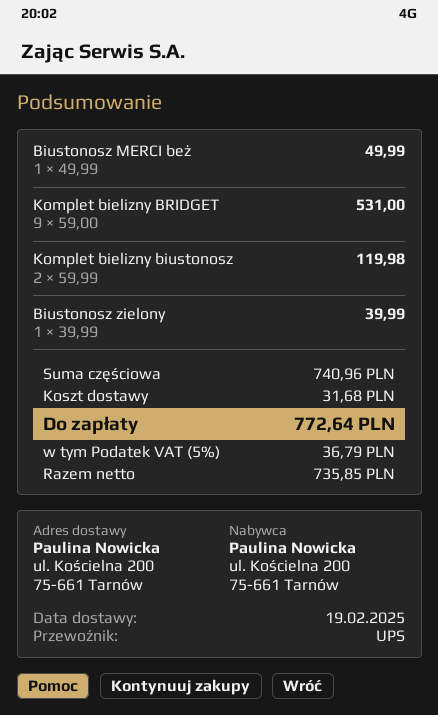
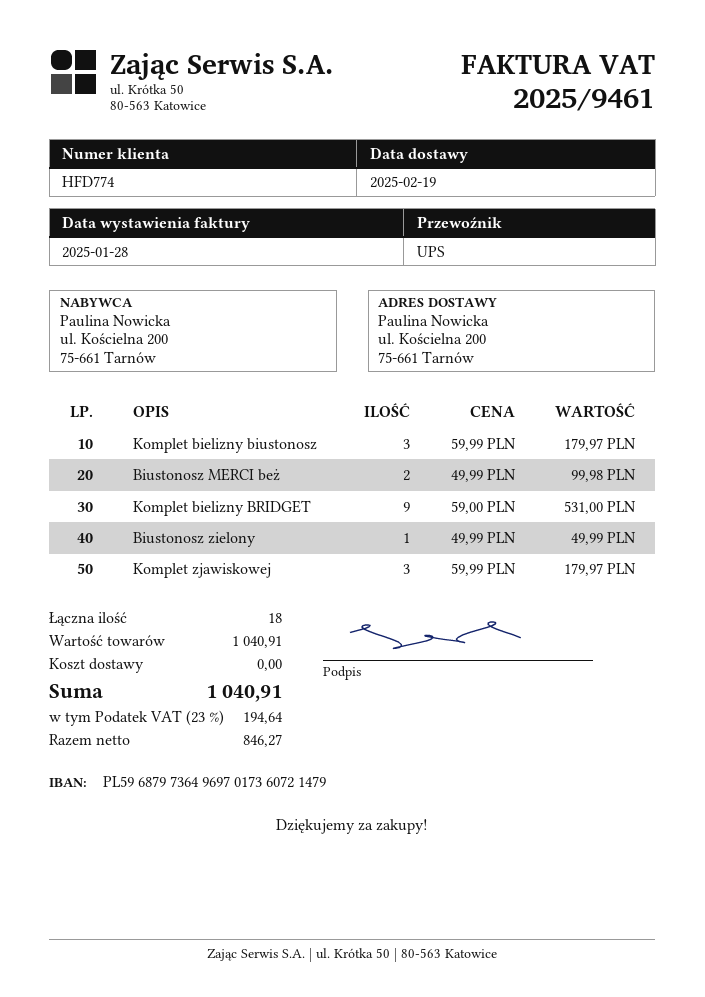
Biustonosz MERCI beż: 1 x 49.99 = 49.99 -> 2 x 49.99 = 99.98
Komplet bielizny biustonosz: 2 x 59.99 = 119.98 -> 3 x 59.99 = 179.97
Biustonosz zielony: 1 x 39.99 = 39.99 -> 1 x 49.99 = 49.99
Komplet zjawiskowej: none -> 3 x 59.99 = 179.97
subtotal: 740.96 -> 1040.91
shipping: 31.68 -> 0.00
net: 735.85 -> 846.27
tax: 5% = 36.79 -> 23% = 194.64
total: 772.64 -> 1040.91

